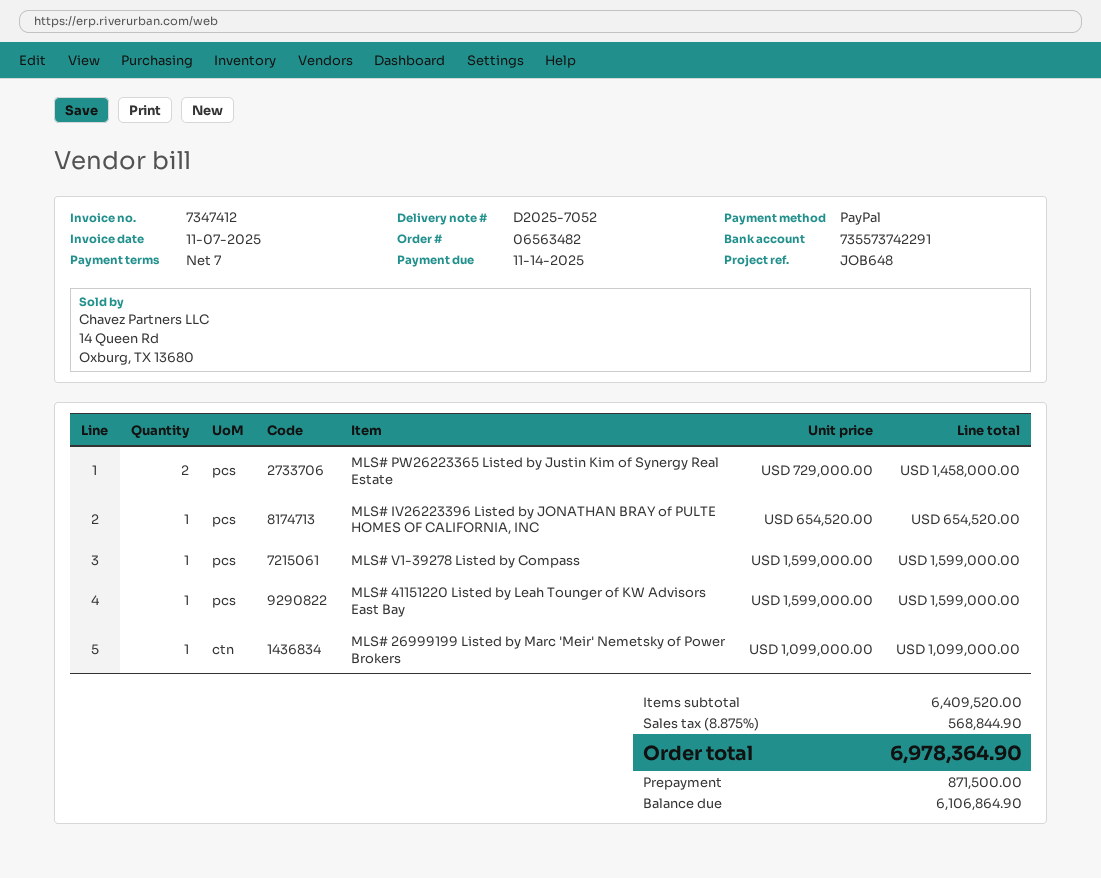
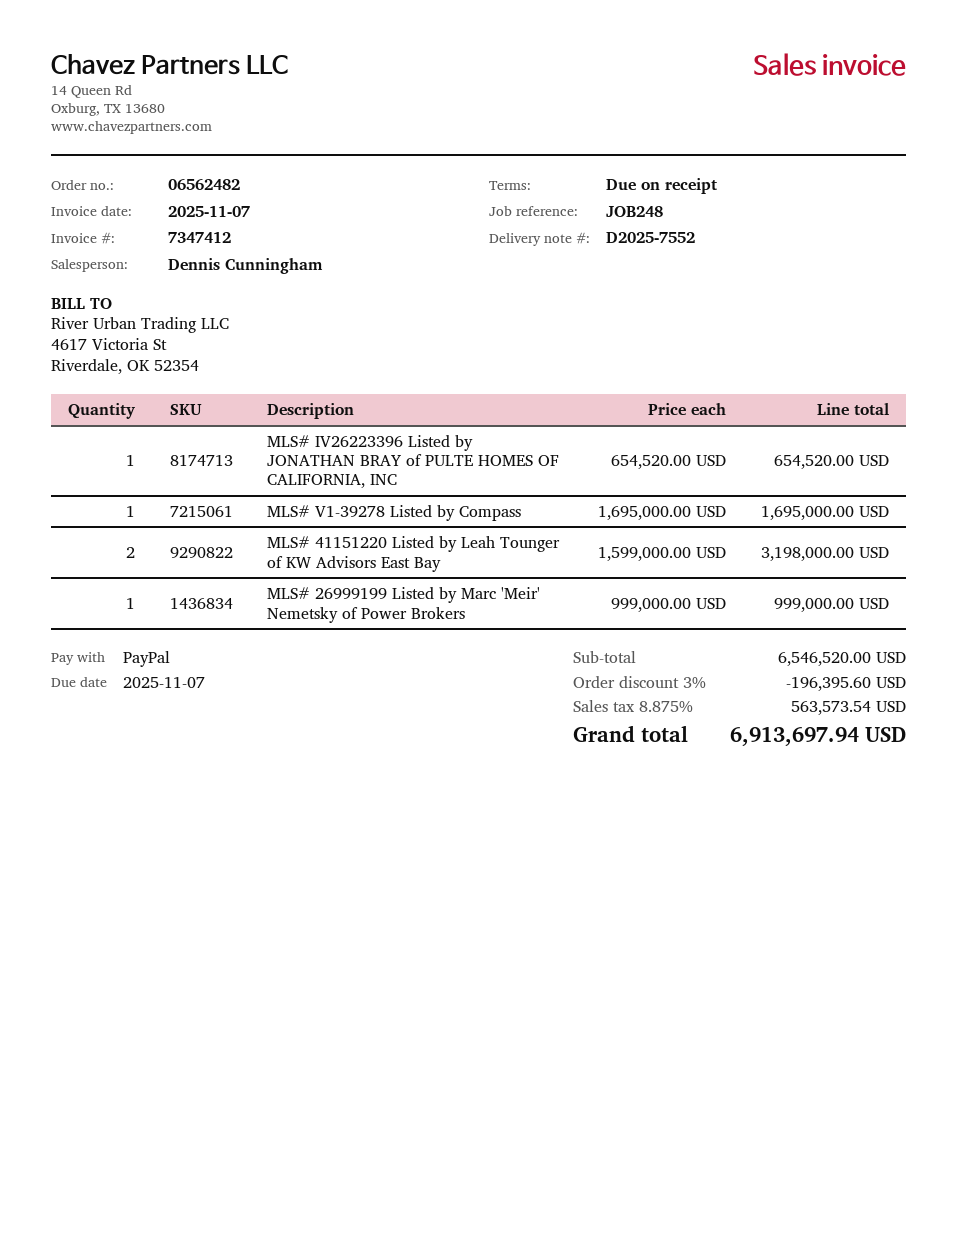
order number: 06563482 -> 06562482
delivery note number: D2025-7052 -> D2025-7552
payment terms: 7 days -> on receipt
due date: 2025-11-14 -> 2025-11-07
reference: JOB648 -> JOB248
MLS# PW26223365 Listed by Justin Kim of Synergy Real Estate: 2 x 729000.00 = 1458000.00 -> none
MLS# V1-39278 Listed by Compass: 1 x 1599000.00 = 1599000.00 -> 1 x 1695000.00 = 1695000.00
MLS# 41151220 Listed by Leah Tounger of KW Advisors East Bay: 1 x 1599000.00 = 1599000.00 -> 2 x 1599000.00 = 3198000.00
MLS# 26999199 Listed by Marc 'Meir' Nemetsky of Power Brokers: 1 x 1099000.00 = 1099000.00 -> 1 x 999000.00 = 999000.00
subtotal: 6409520.00 -> 6546520.00
discount: none -> 3% = 196395.60
tax: 8.875% = 568844.90 -> 8.875% = 563573.54
total: 6978364.90 -> 6913697.94

